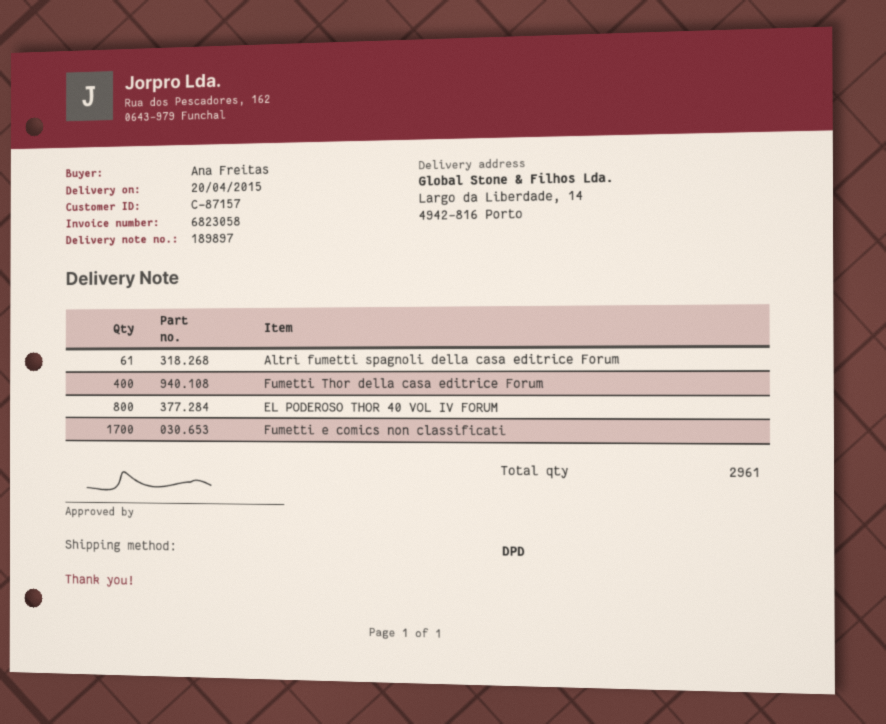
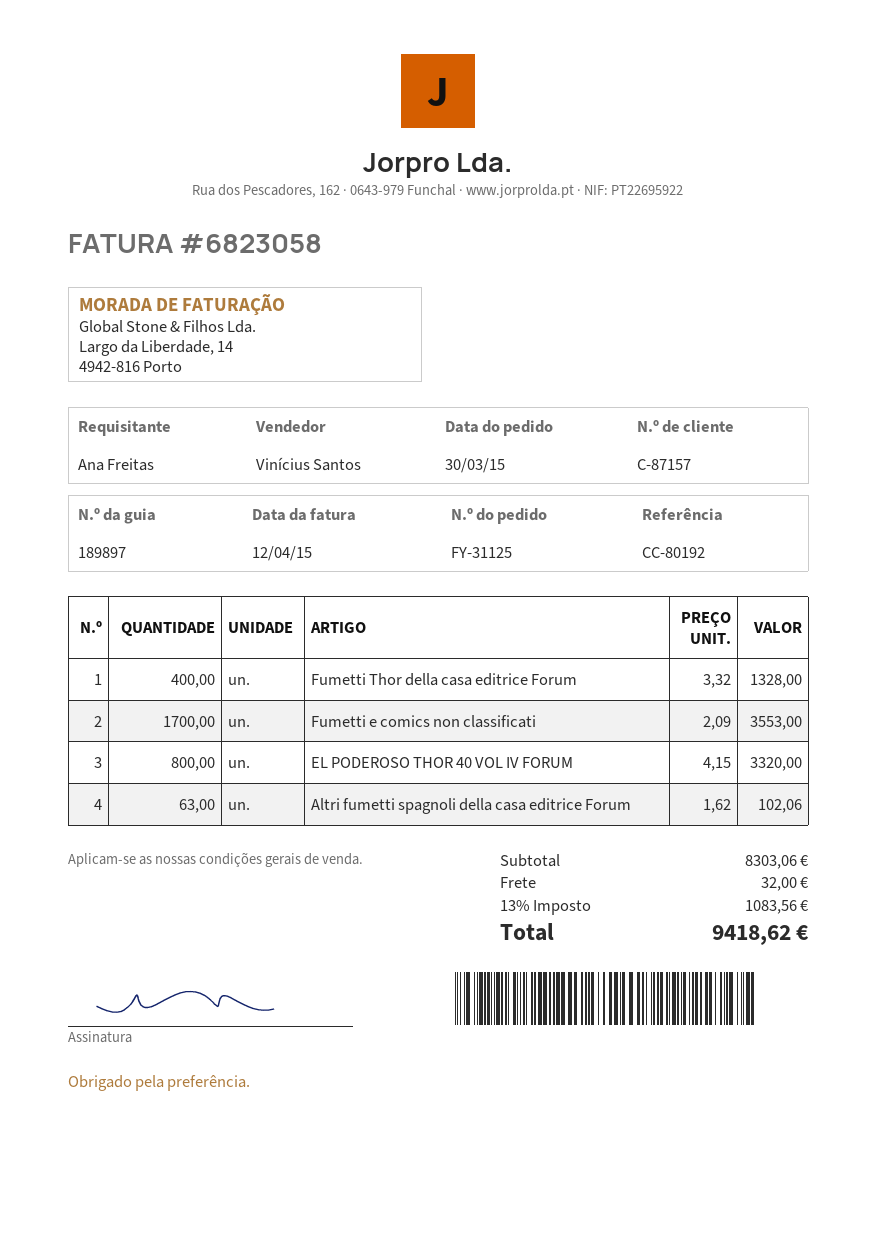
Altri fumetti spagnoli della casa editrice Forum: 61 -> 63

